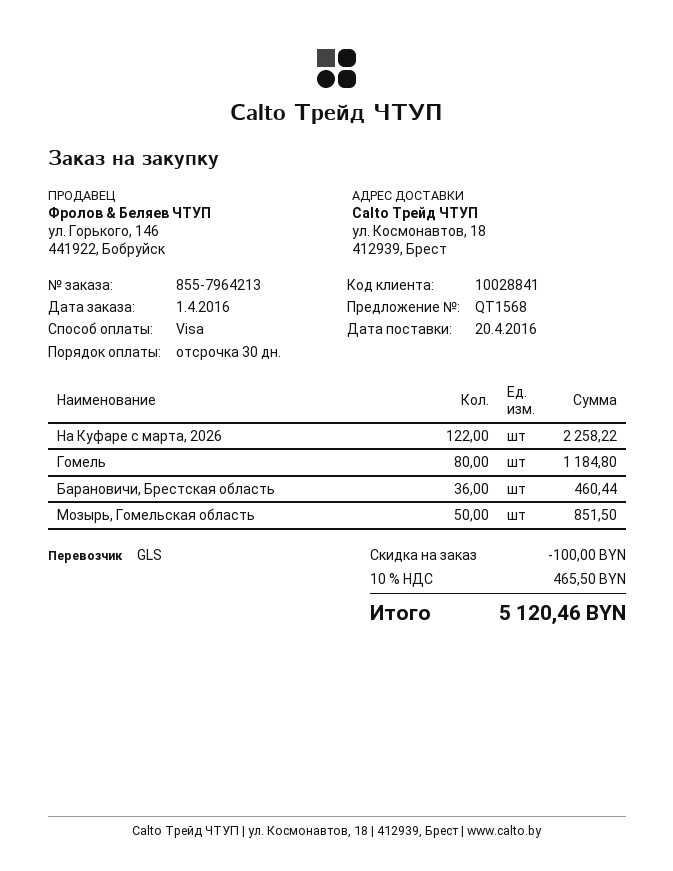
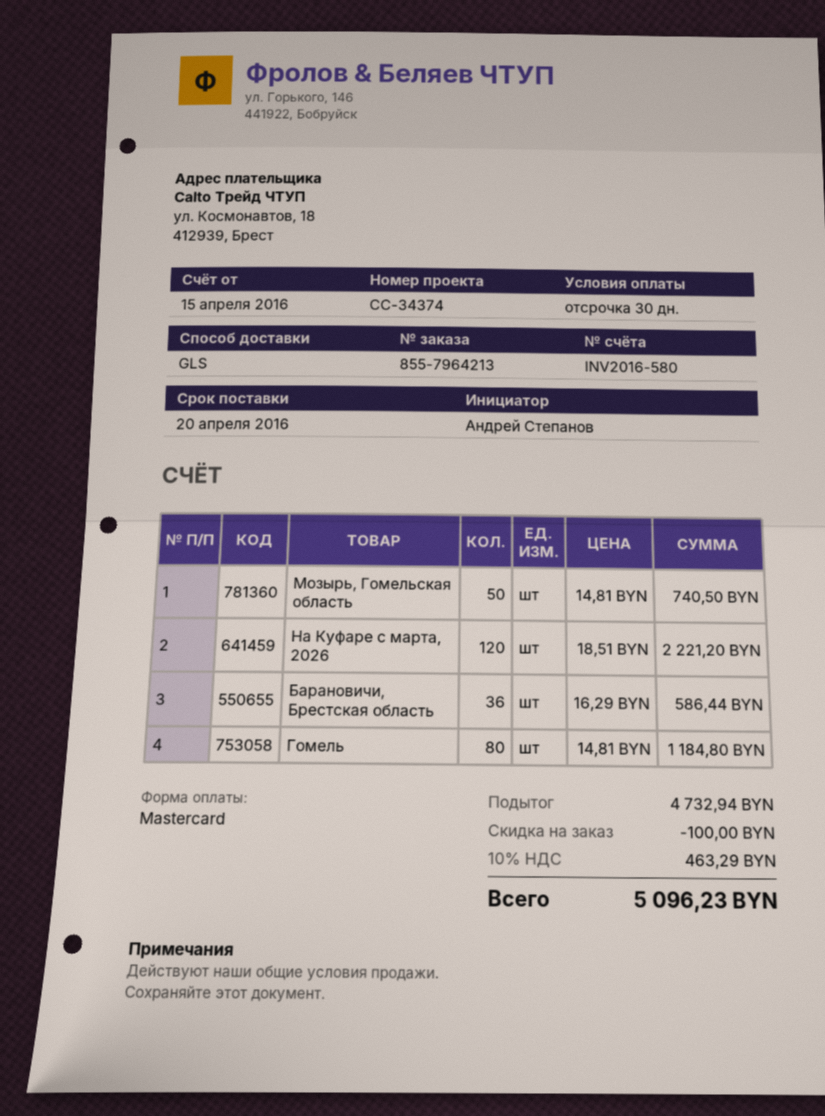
payment method: Visa -> Mastercard
На Куфаре с марта, 2026: 122 for 2258.22 -> 120 for 2221.20
Барановичи, Брестская область: 36 for 460.44 -> 36 for 586.44
Мозырь, Гомельская область: 50 for 851.50 -> 50 for 740.50
tax: 10% = 465.50 -> 10% = 463.29
total: 5120.46 -> 5096.23

